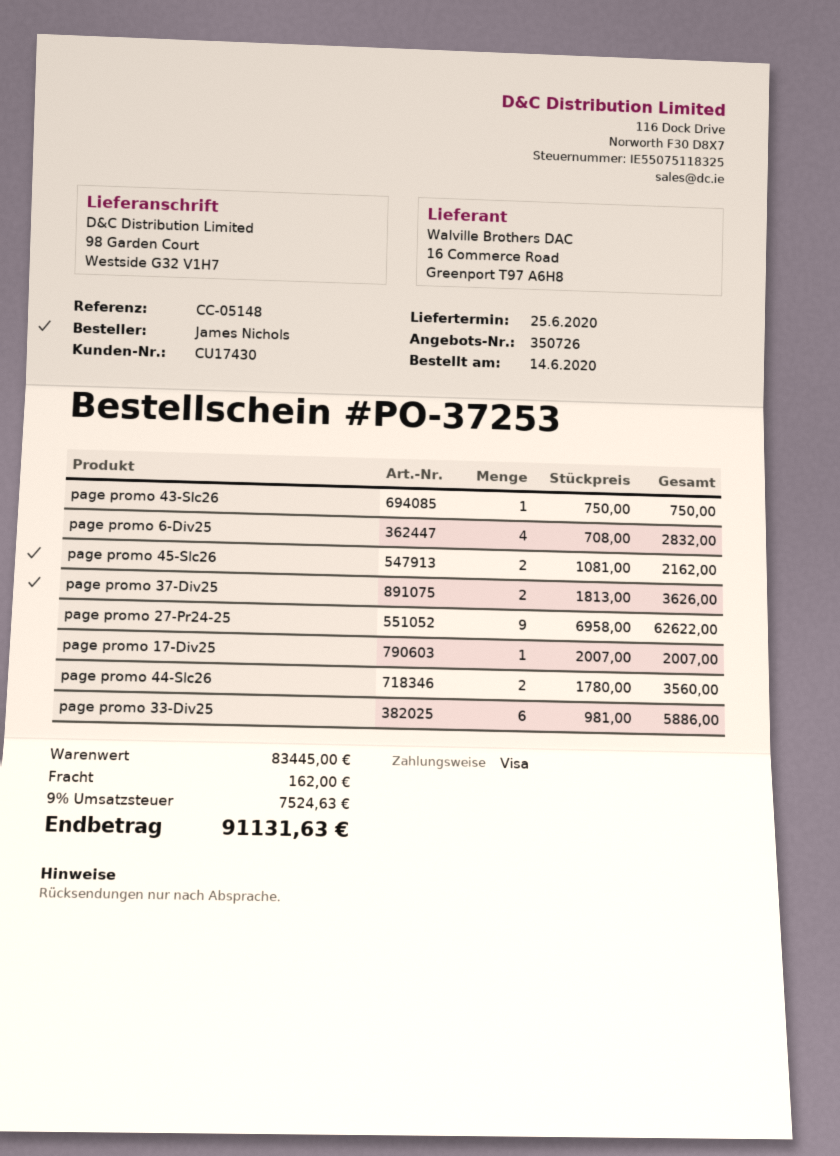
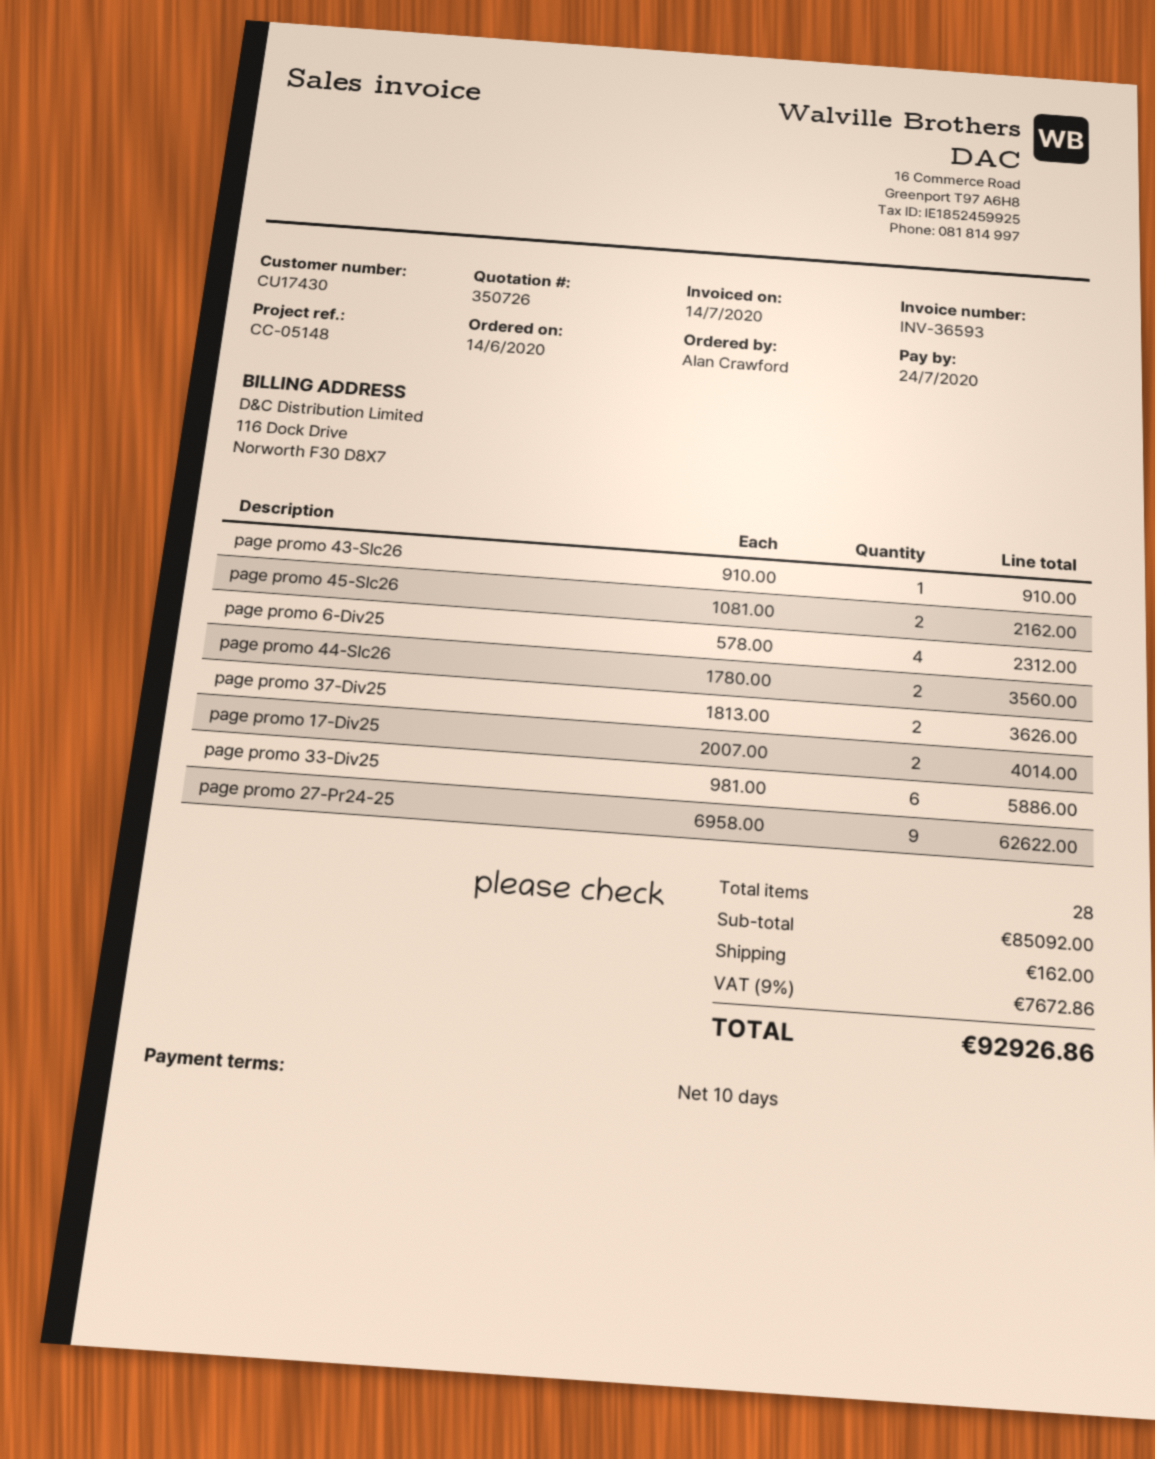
ordered by: James Nichols -> Alan Crawford
page promo 43-Slc26: 1 x 750.00 = 750.00 -> 1 x 910.00 = 910.00
page promo 6-Div25: 4 x 708.00 = 2832.00 -> 4 x 578.00 = 2312.00
page promo 17-Div25: 1 x 2007.00 = 2007.00 -> 2 x 2007.00 = 4014.00
subtotal: 83445.00 -> 85092.00
tax: 9% = 7524.63 -> 9% = 7672.86
total: 91131.63 -> 92926.86

